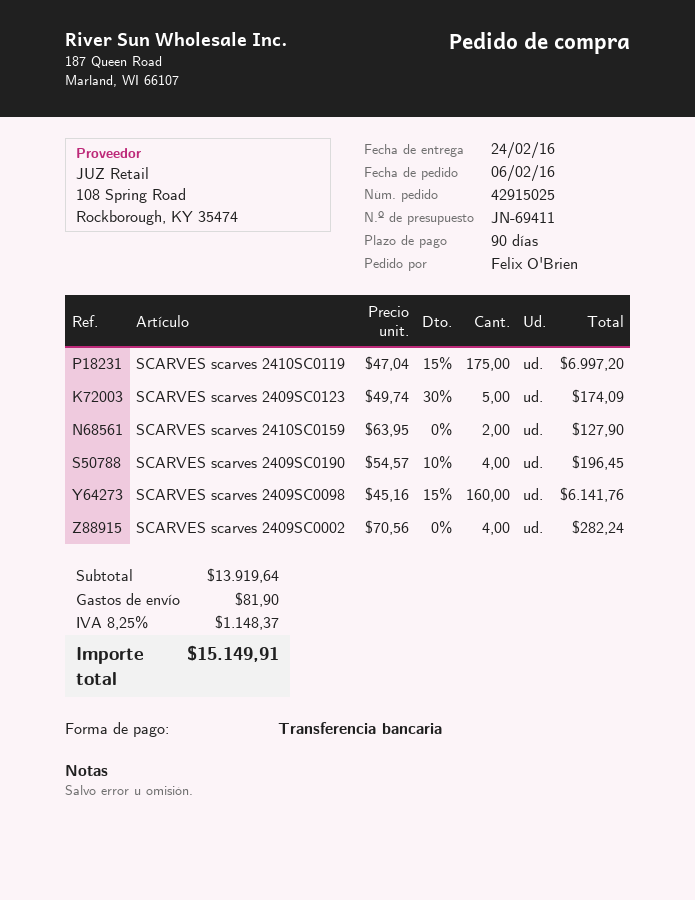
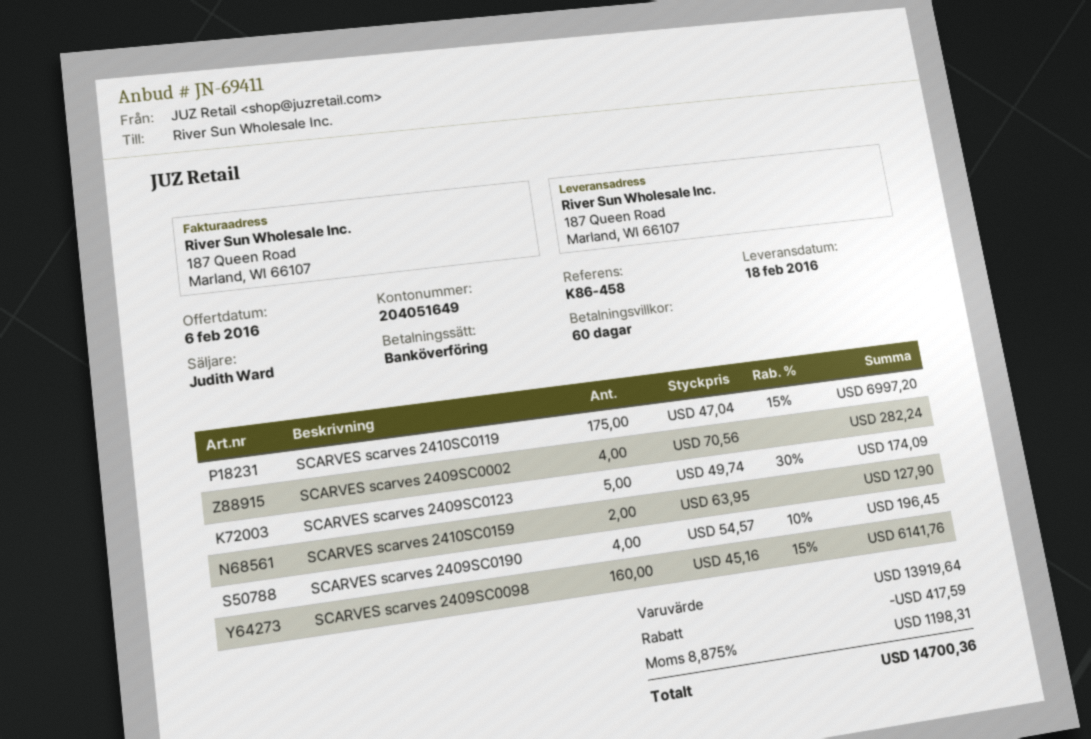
delivery date: 2016-02-24 -> 2016-02-18
payment terms: 90 days -> 60 days
discount: none -> 417.59
shipping: 81.90 -> none
tax: 8.25% = 1148.37 -> 8.875% = 1198.31
total: 15149.91 -> 14700.36

